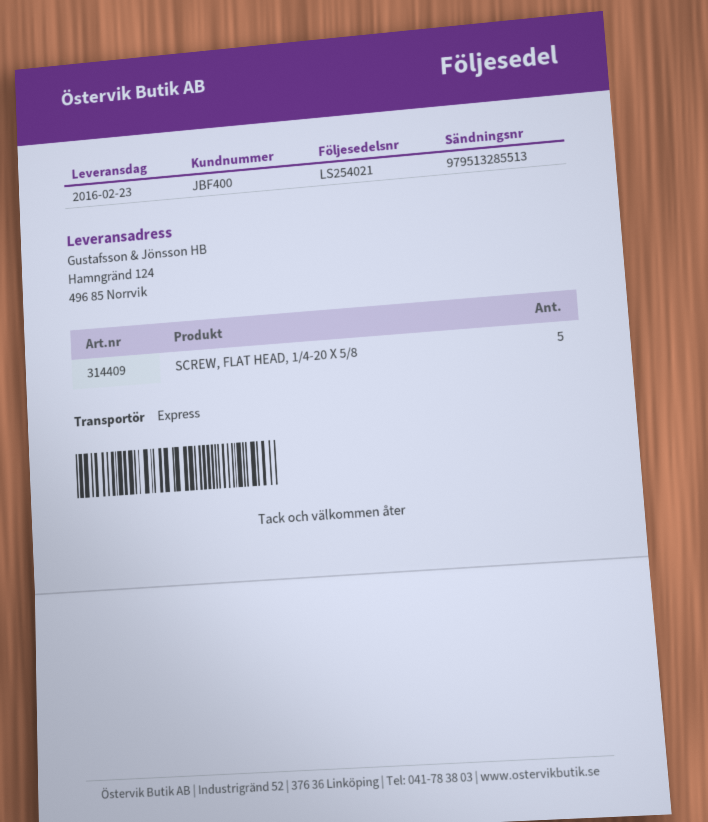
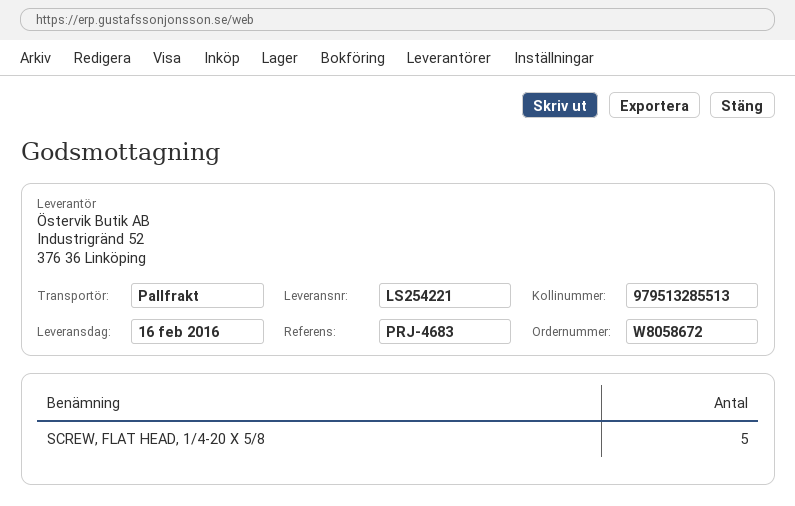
delivery note number: LS254021 -> LS254221
delivery date: 2016-02-23 -> 2016-02-16
shipping method: express -> pallet freight

